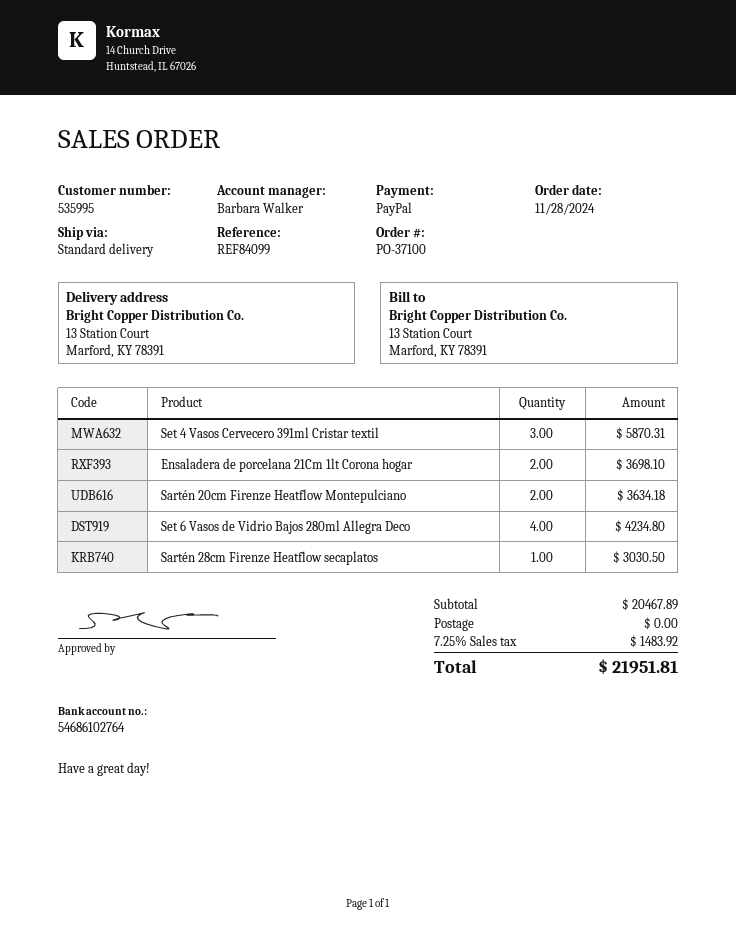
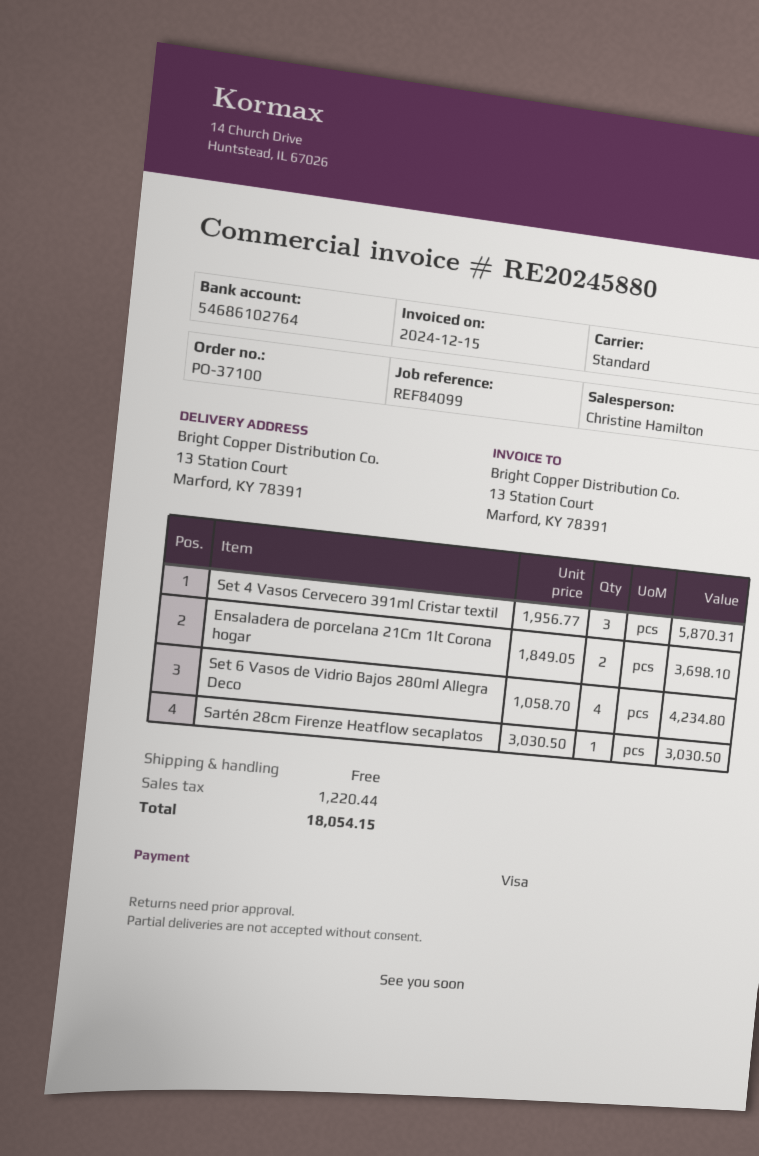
sales rep: Barbara Walker -> Christine Hamilton
payment method: PayPal -> Visa
Sartén 20cm Firenze Heatflow Montepulciano: 2 for 3634.18 -> none
tax: 1483.92 -> 1220.44
total: 21951.81 -> 18054.15

